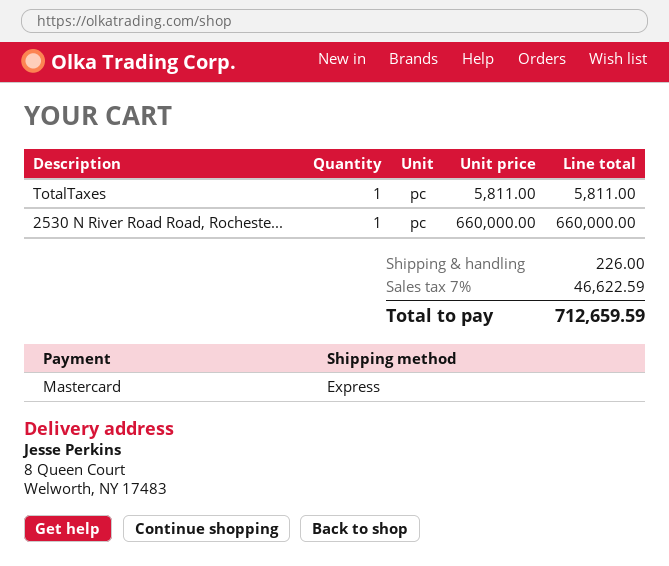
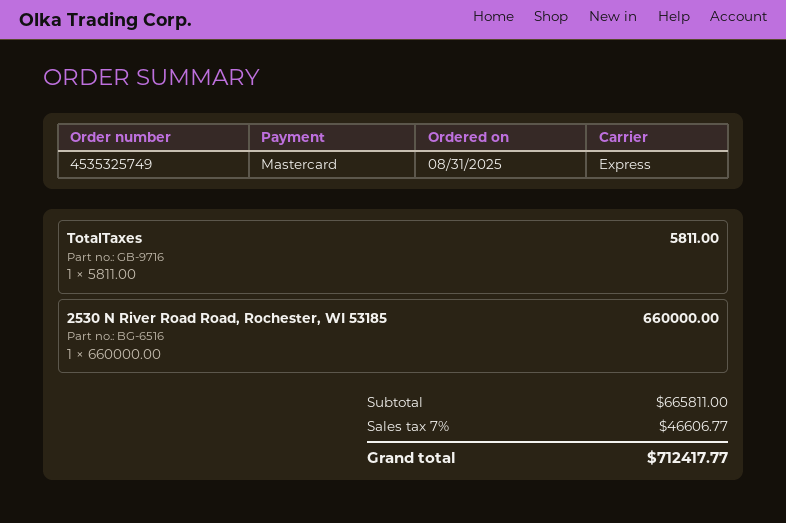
shipping: 226.00 -> none
tax: 7% = 46622.59 -> 7% = 46606.77
total: 712659.59 -> 712417.77

